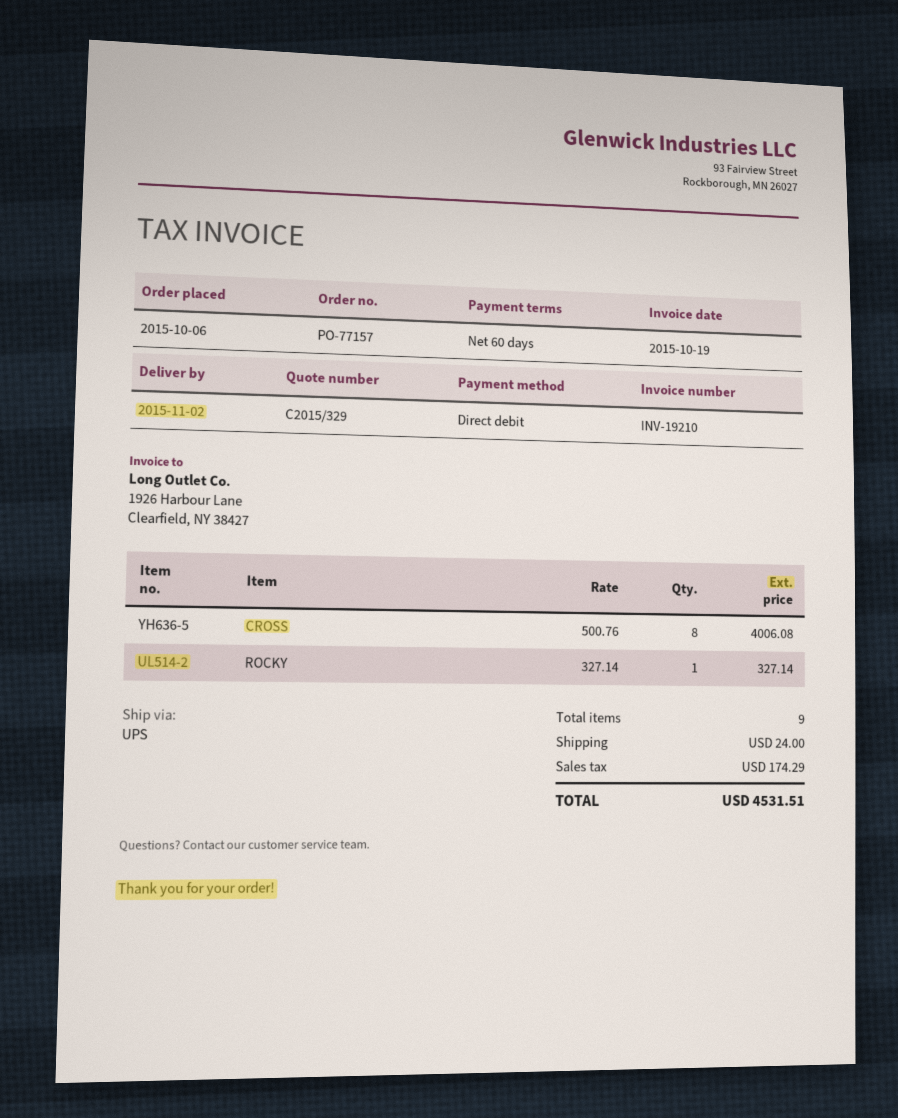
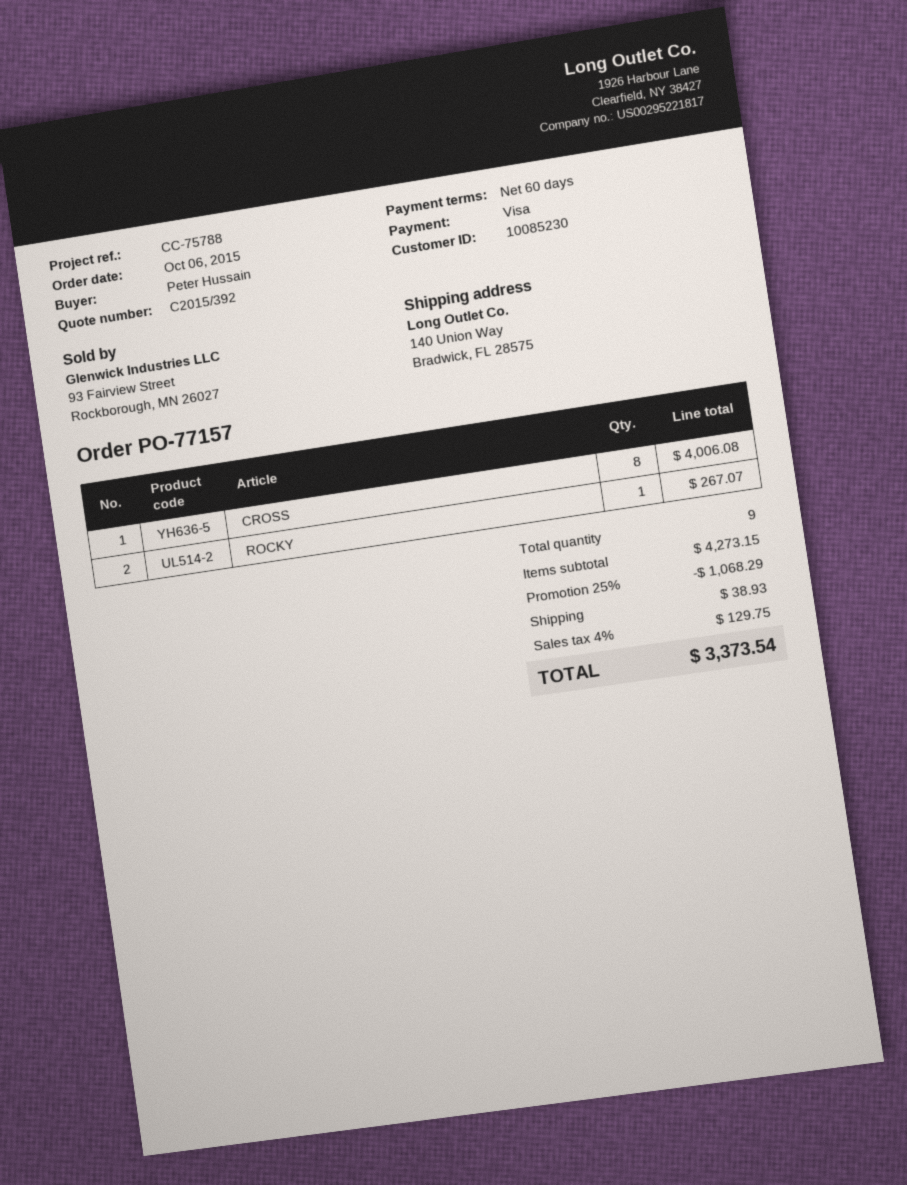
quote number: C2015/329 -> C2015/392
payment method: direct debit -> Visa
ROCKY: 1 for 327.14 -> 1 for 267.07
discount: none -> 25% = 1068.29
shipping: 24.00 -> 38.93
tax: 174.29 -> 129.75
total: 4531.51 -> 3373.54

